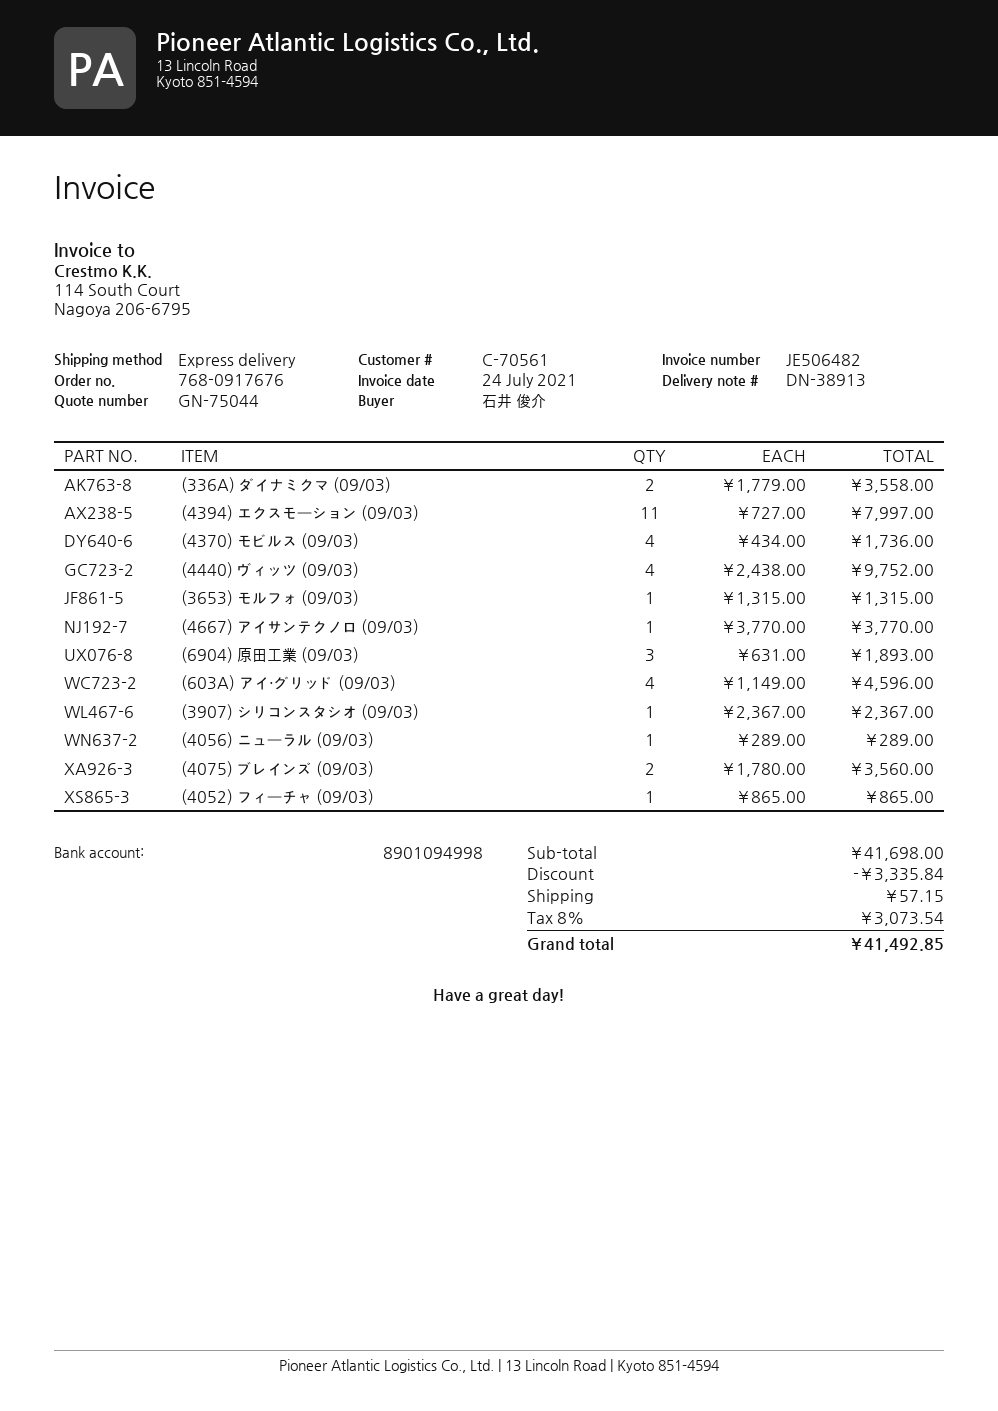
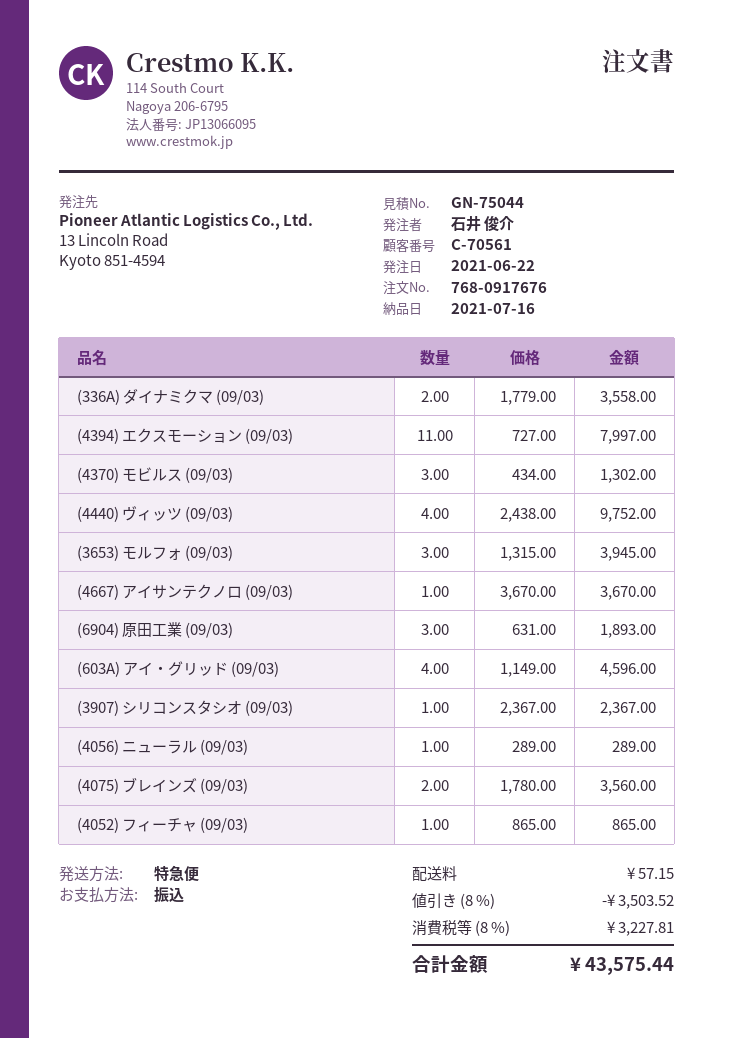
(4370) モビルス (09/03): 4 x 434.00 = 1736.00 -> 3 x 434.00 = 1302.00
(3653) モルフォ (09/03): 1 x 1315.00 = 1315.00 -> 3 x 1315.00 = 3945.00
(4667) アイサンテクノロ (09/03): 1 x 3770.00 = 3770.00 -> 1 x 3670.00 = 3670.00
discount: 3335.84 -> 3503.52
tax: 8% = 3073.54 -> 8% = 3227.81
total: 41492.85 -> 43575.44

